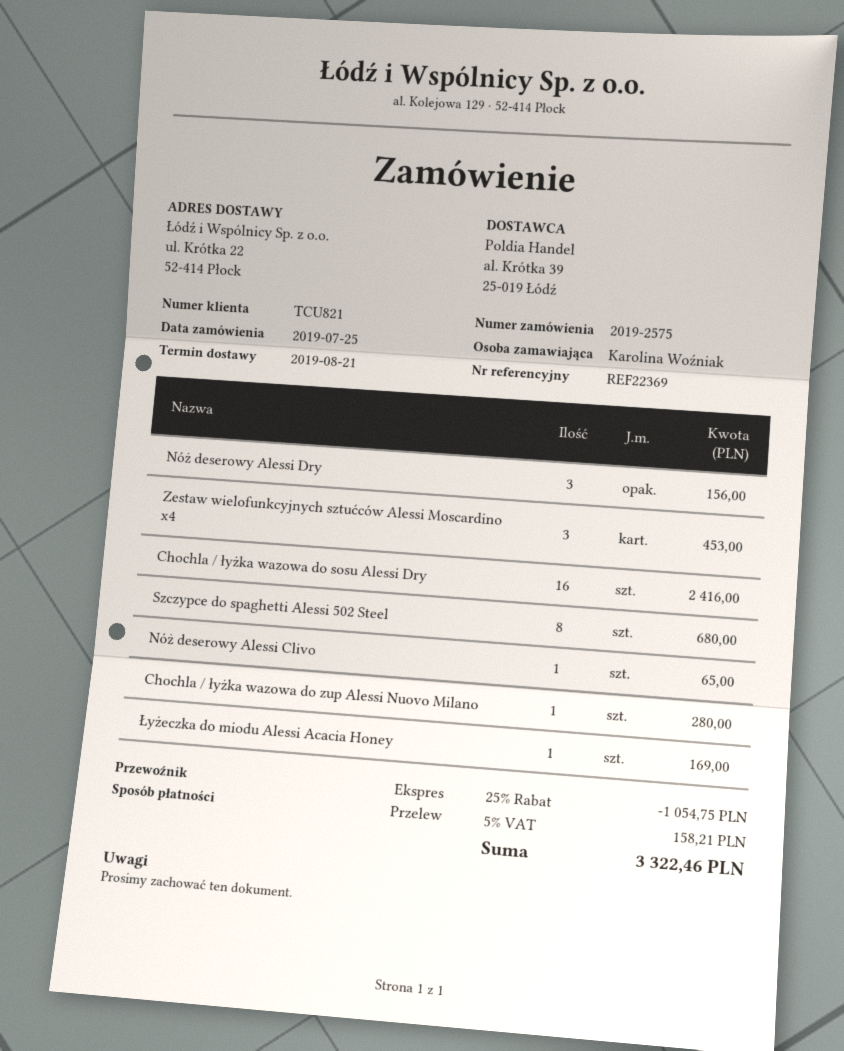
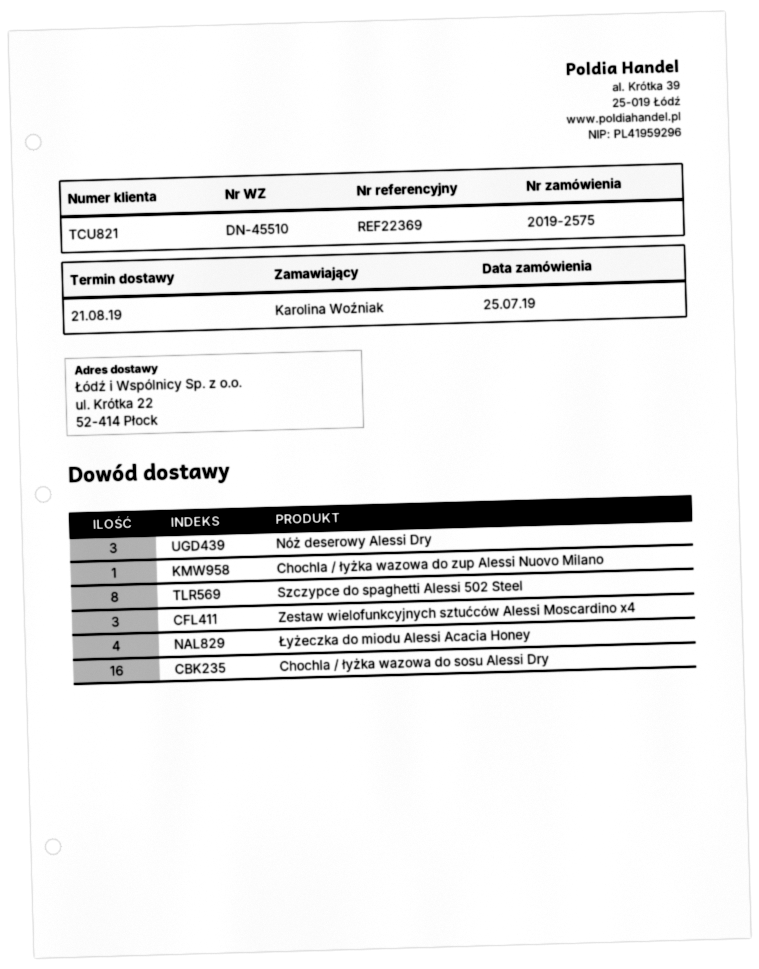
Nóż deserowy Alessi Clivo: 1 -> none
Łyżeczka do miodu Alessi Acacia Honey: 1 -> 4

